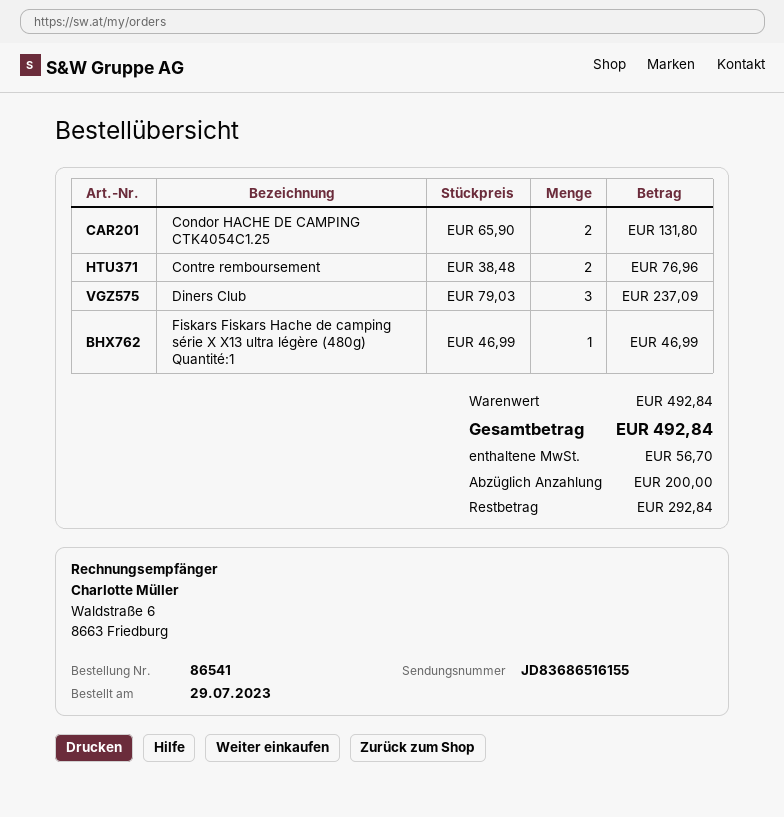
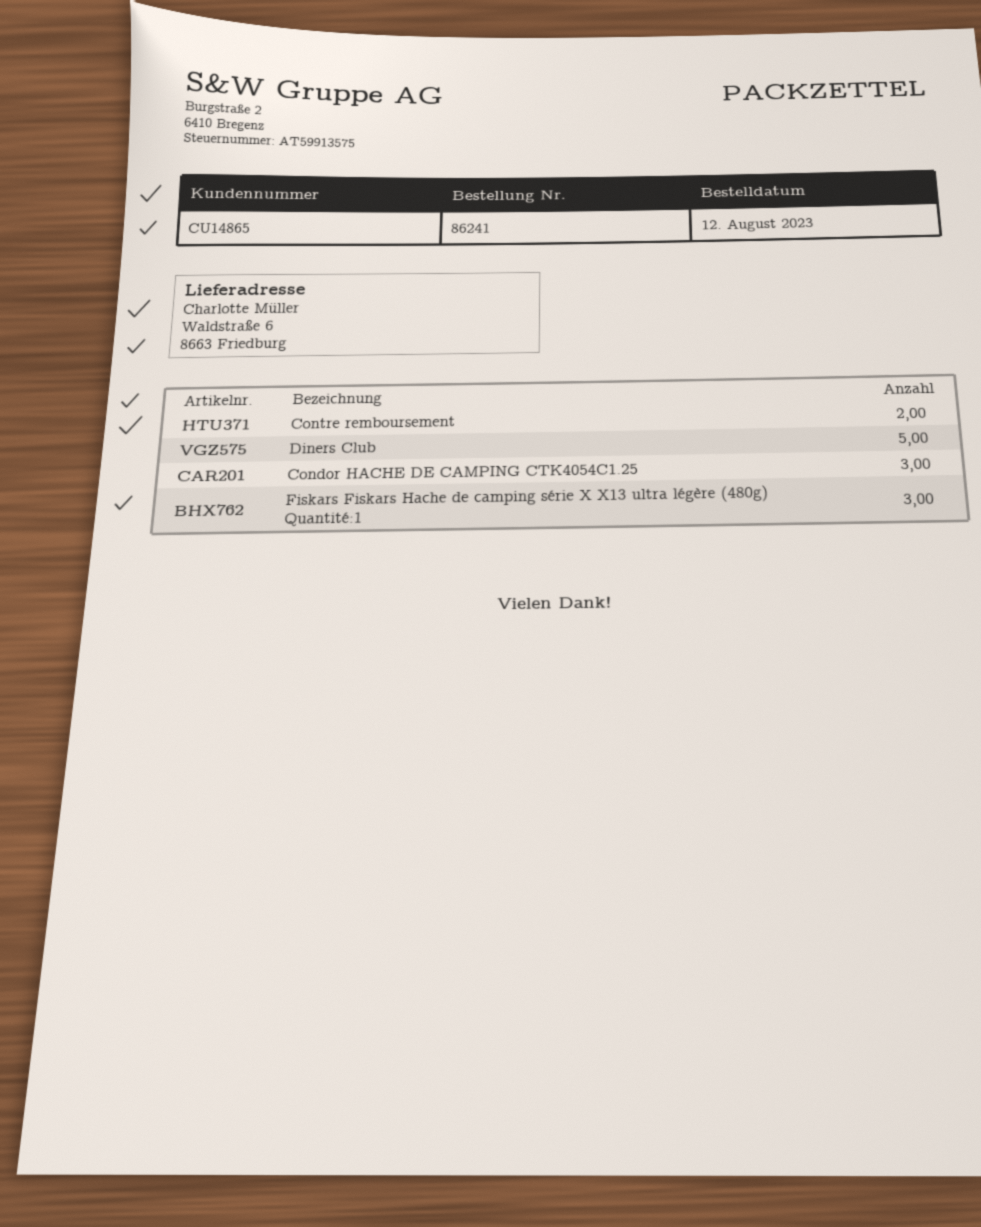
order number: 86541 -> 86241
order date: 2023-07-29 -> 2023-08-12
Condor HACHE DE CAMPING CTK4054C1.25: 2 -> 3
Diners Club: 3 -> 5
Fiskars Fiskars Hache de camping série X X13 ultra légère (480g) Quantité:1: 1 -> 3

